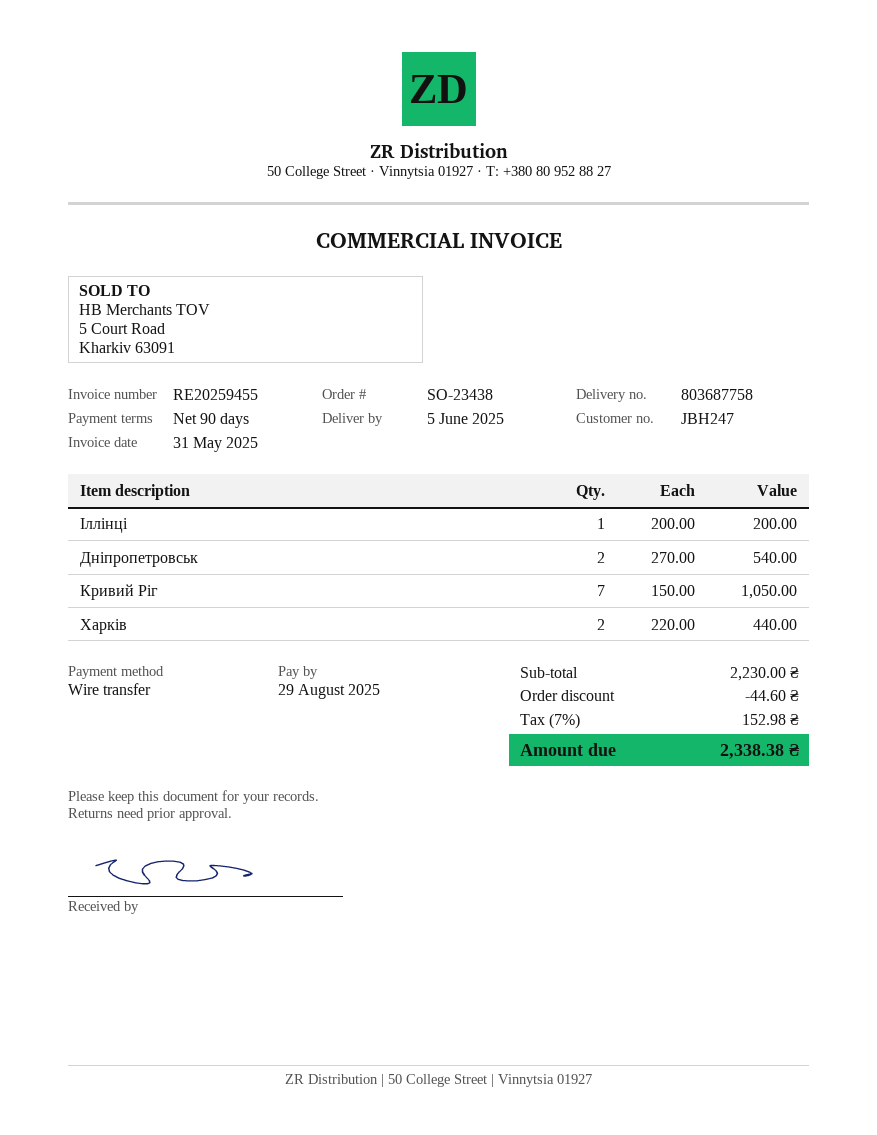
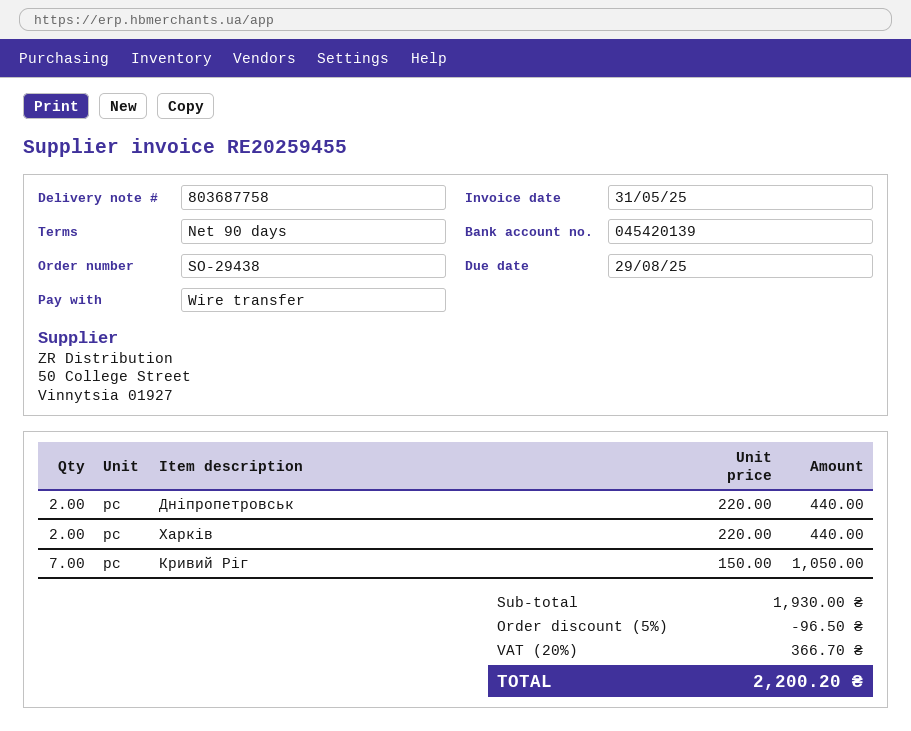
order number: SO-23438 -> SO-29438
Іллінці: 1 x 200.00 = 200.00 -> none
Дніпропетровськ: 2 x 270.00 = 540.00 -> 2 x 220.00 = 440.00
subtotal: 2230.00 -> 1930.00
discount: 44.60 -> 96.50
tax: 7% = 152.98 -> 20% = 366.70
total: 2338.38 -> 2200.20

